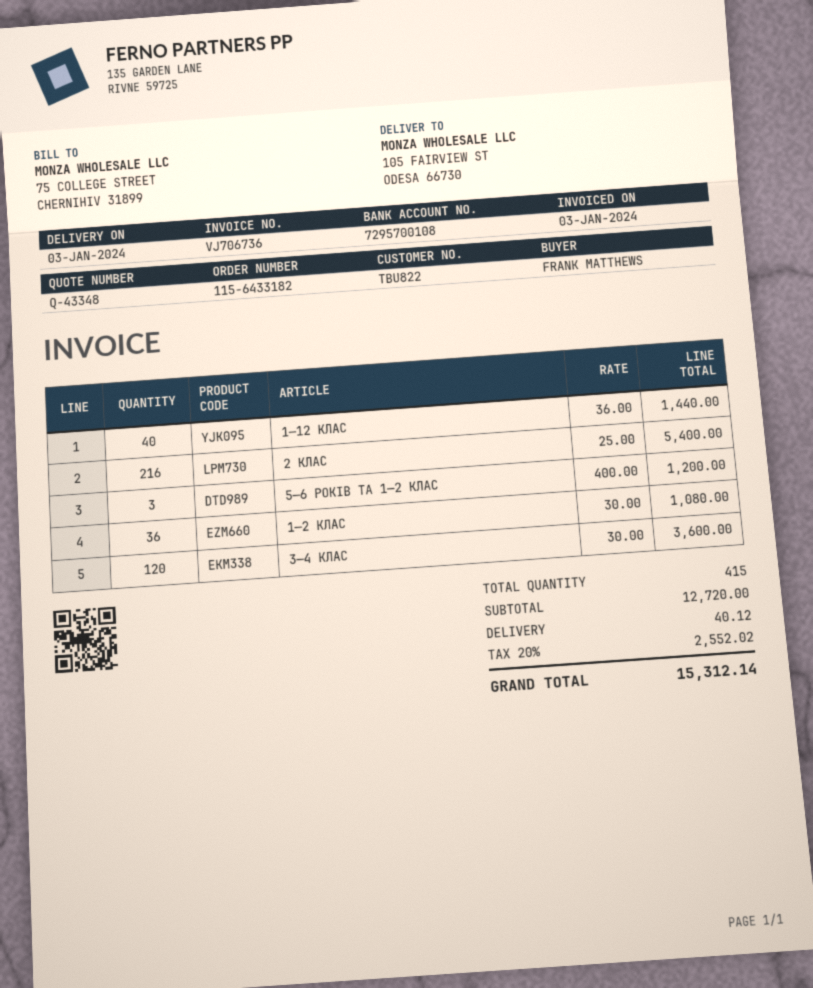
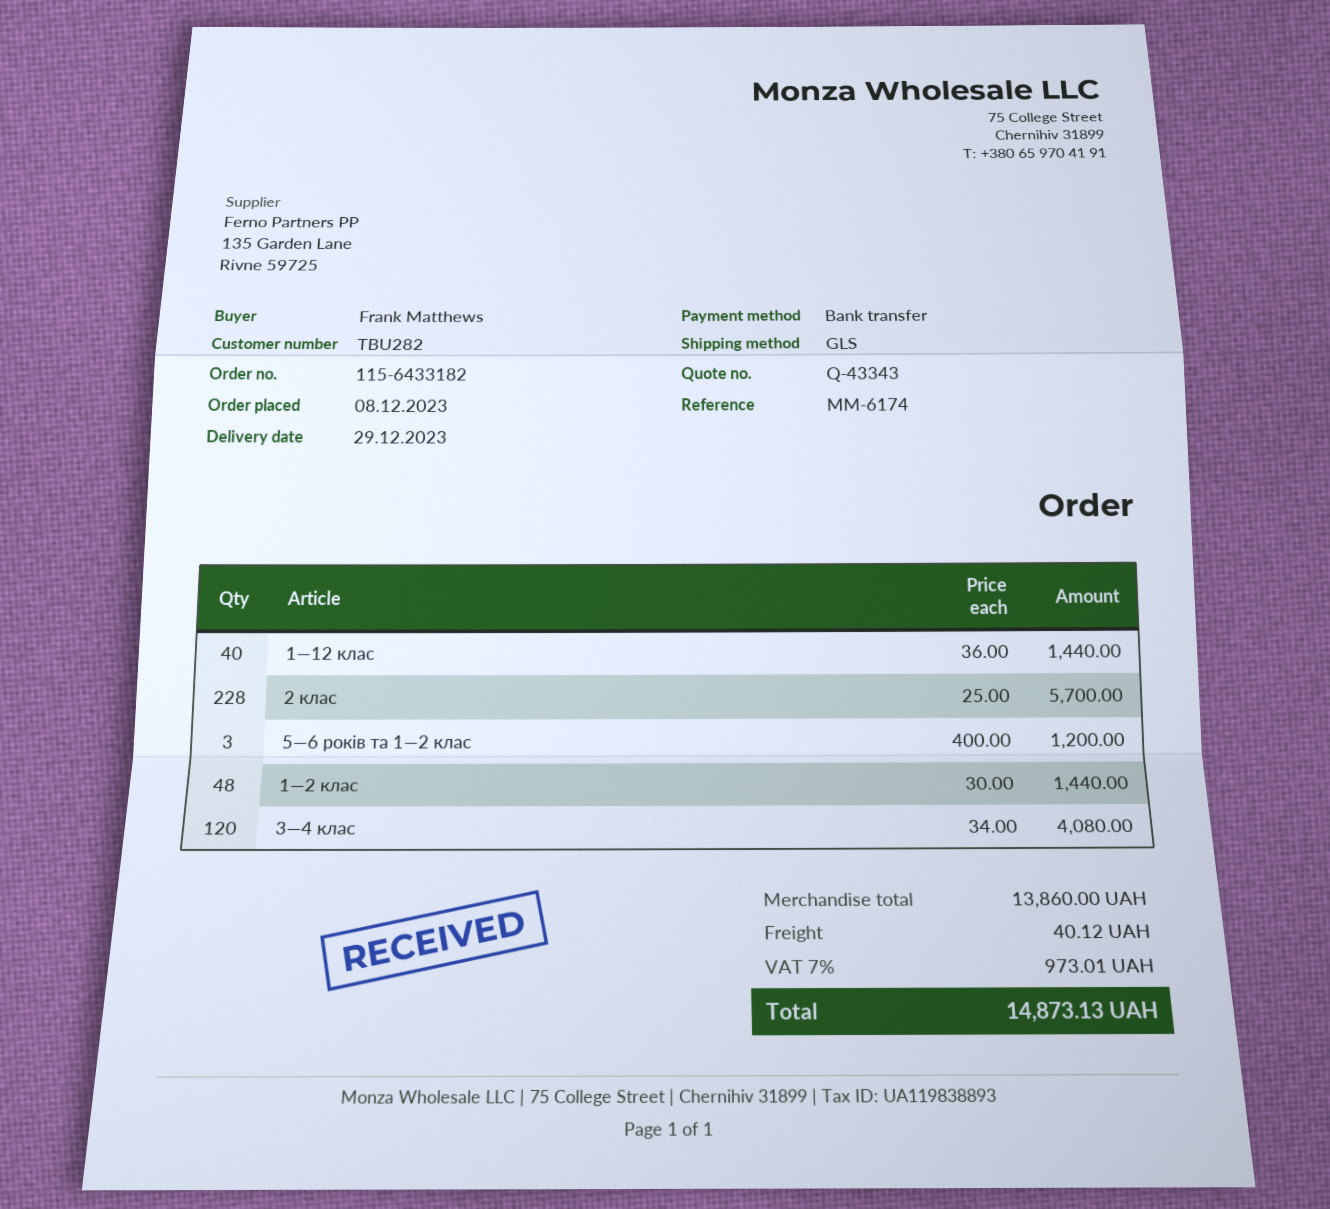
quote number: Q-43348 -> Q-43343
delivery date: 2024-01-03 -> 2023-12-29
customer number: TBU822 -> TBU282
2 КЛАС: 216 x 25.00 = 5400.00 -> 228 x 25.00 = 5700.00
1—2 КЛАС: 36 x 30.00 = 1080.00 -> 48 x 30.00 = 1440.00
3—4 КЛАС: 120 x 30.00 = 3600.00 -> 120 x 34.00 = 4080.00
subtotal: 12720.00 -> 13860.00
tax: 20% = 2552.02 -> 7% = 973.01
total: 15312.14 -> 14873.13

